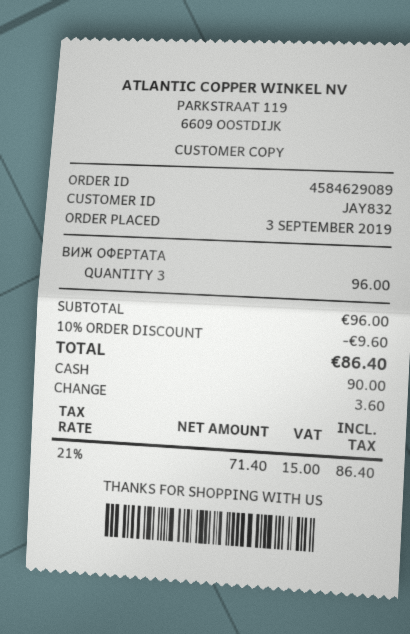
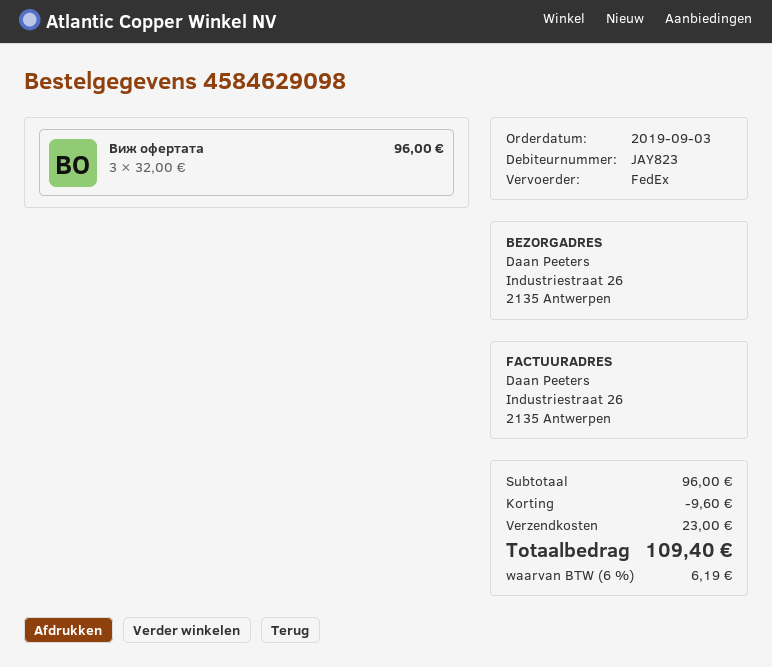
order number: 4584629089 -> 4584629098
customer number: JAY832 -> JAY823
shipping: none -> 23.00
tax: 21% = 15.00 -> 6% = 6.19
total: 86.40 -> 109.40

